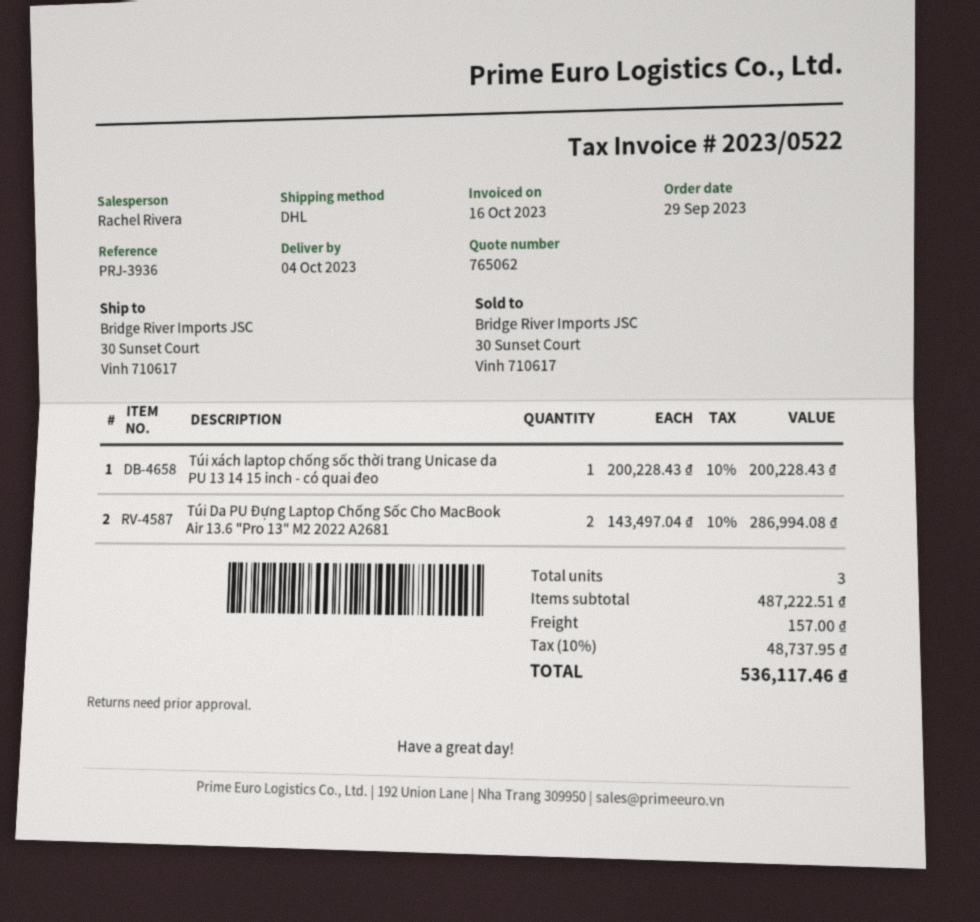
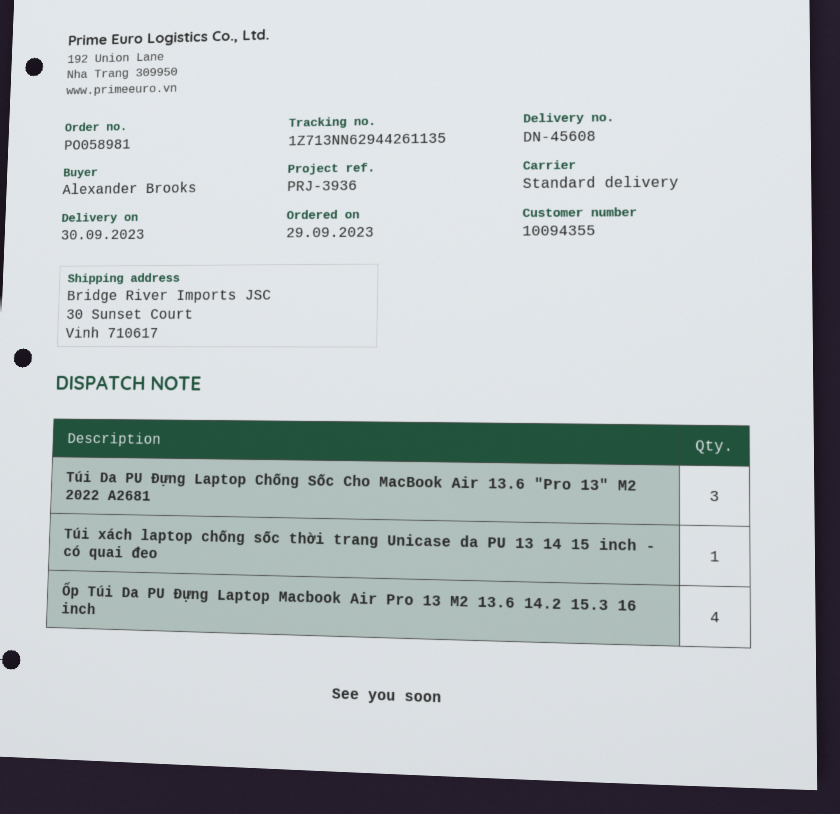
delivery date: 2023-10-04 -> 2023-09-30
shipping method: DHL -> standard
Túi Da PU Đựng Laptop Chống Sốc Cho MacBook Air 13.6 "Pro 13" M2 2022 A2681: 2 -> 3
Ốp Túi Da PU Đựng Laptop Macbook Air Pro 13 M2 13.6 14.2 15.3 16 inch: none -> 4

